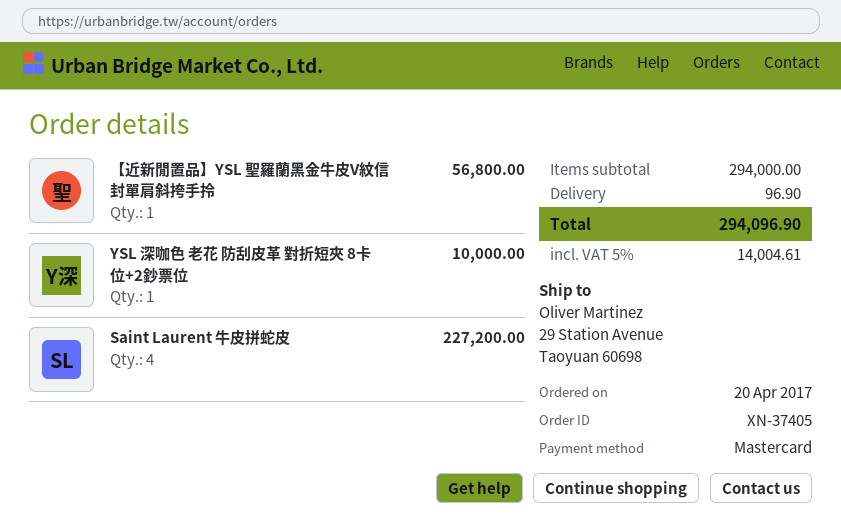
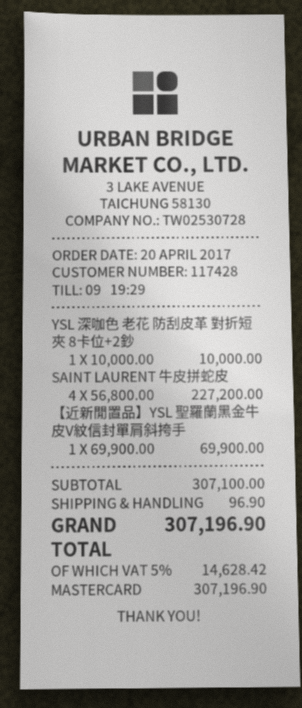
【近新閒置品】YSL 聖羅蘭黑金牛皮V紋信封單肩斜挎手拎: 1 for 56800.00 -> 1 for 69900.00
subtotal: 294000.00 -> 307100.00
tax: 5% = 14004.61 -> 5% = 14628.42
total: 294096.90 -> 307196.90

